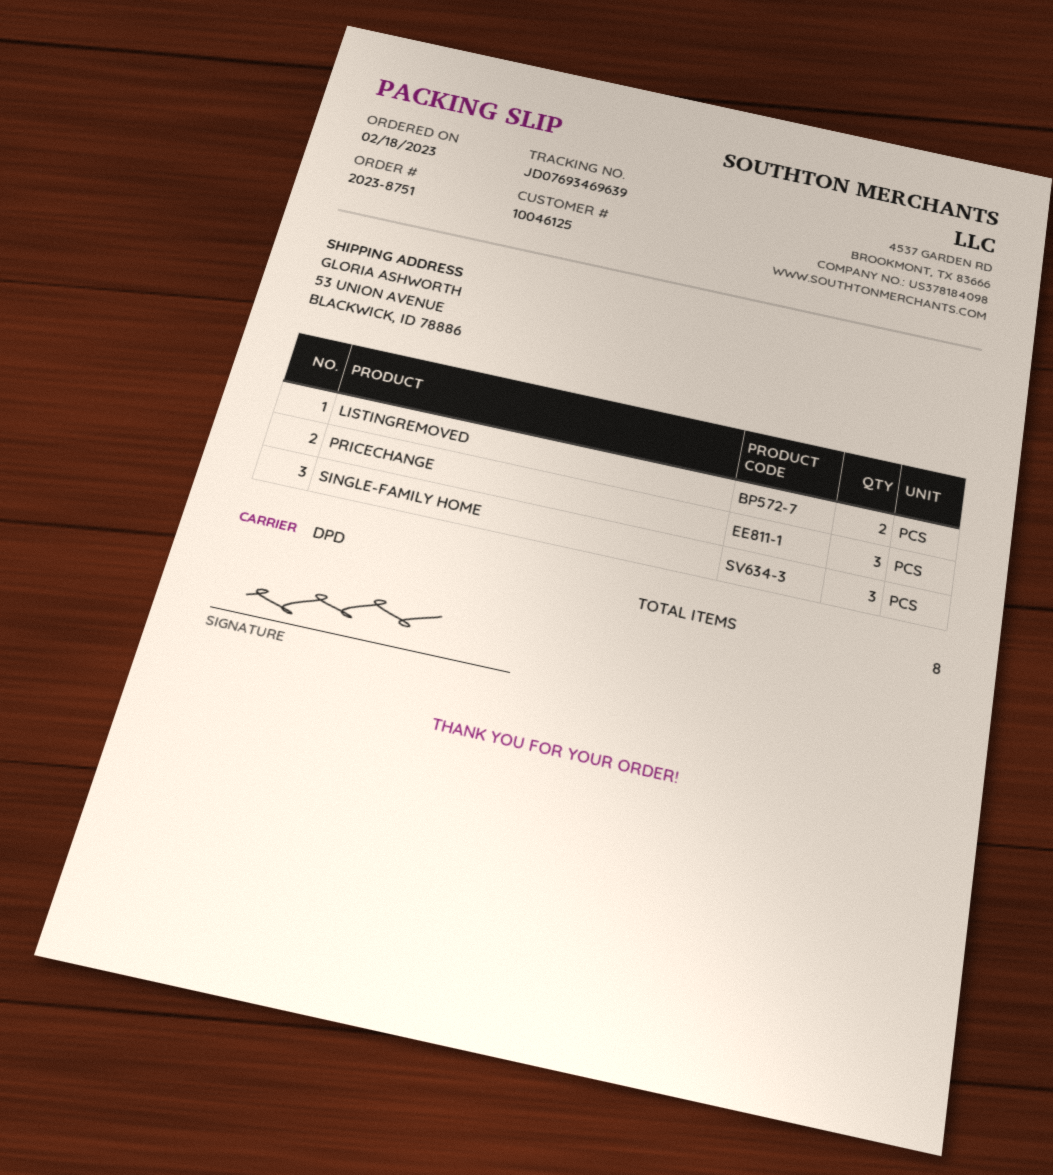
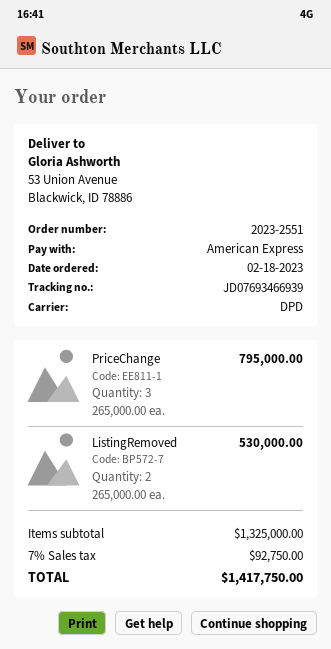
order number: 2023-8751 -> 2023-2551
tracking number: JD07693469639 -> JD07693466939
SINGLE-FAMILY HOME: 3 -> none

